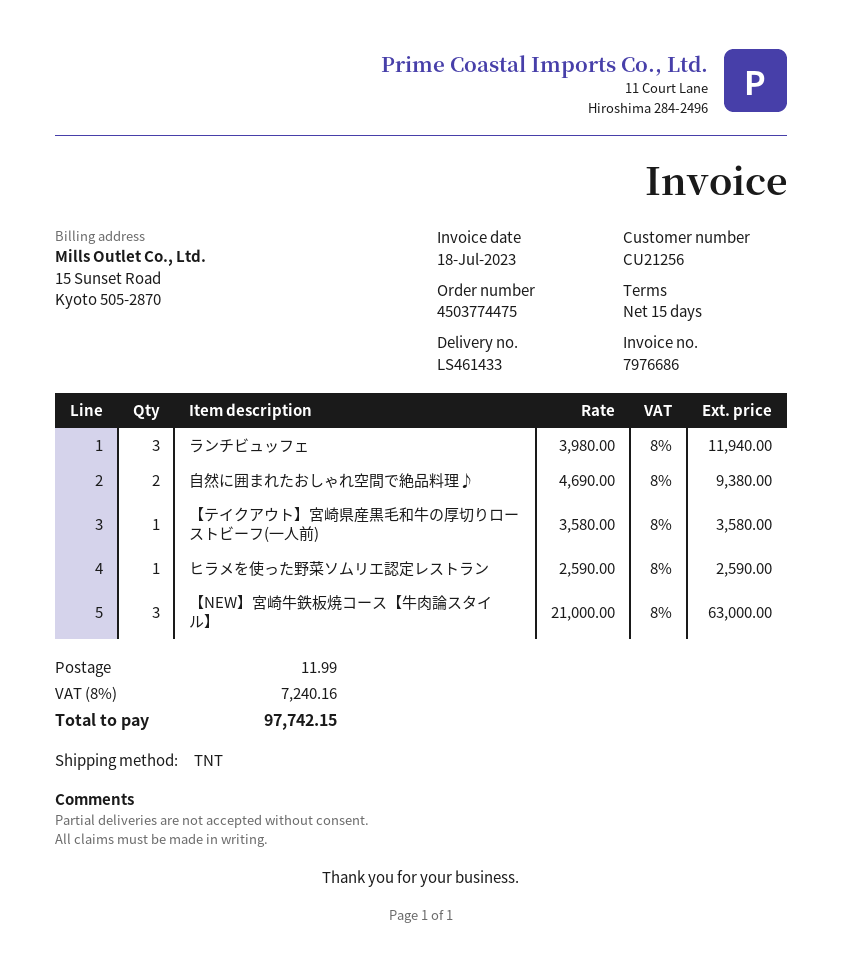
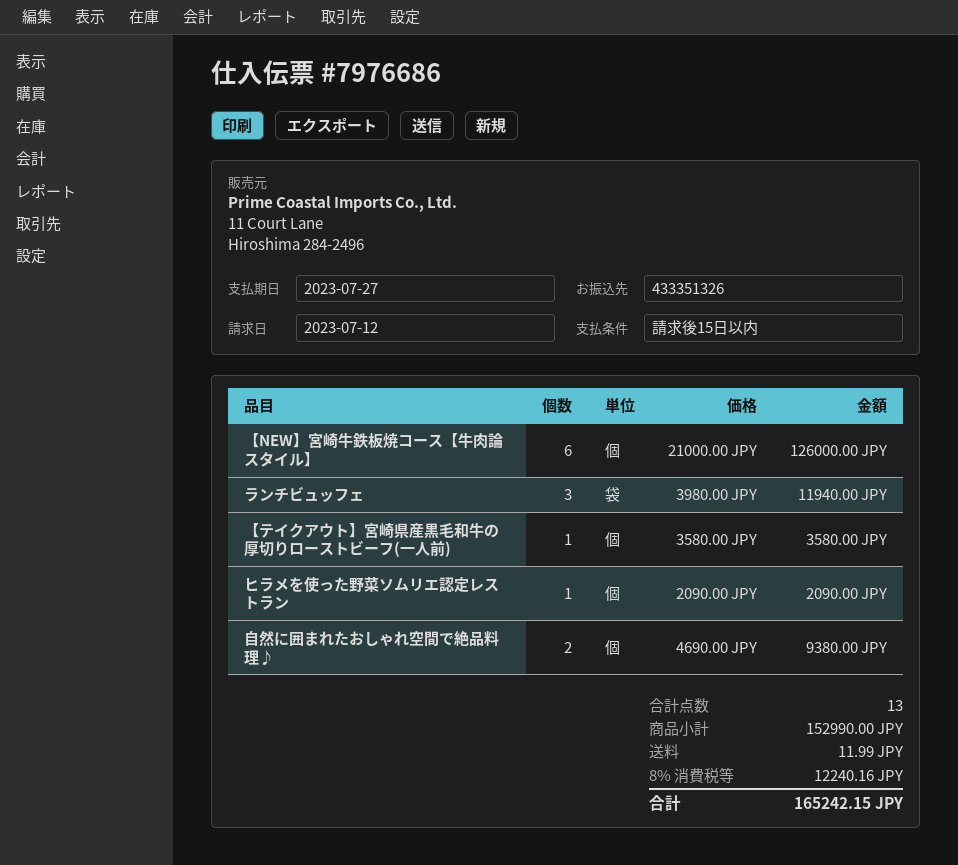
invoice date: 2023-07-18 -> 2023-07-12
ヒラメを使った野菜ソムリエ認定レストラン: 1 x 2590.00 = 2590.00 -> 1 x 2090.00 = 2090.00
【NEW】宮崎牛鉄板焼コース【牛肉論スタイル】: 3 x 21000.00 = 63000.00 -> 6 x 21000.00 = 126000.00
tax: 8% = 7240.16 -> 8% = 12240.16
total: 97742.15 -> 165242.15

